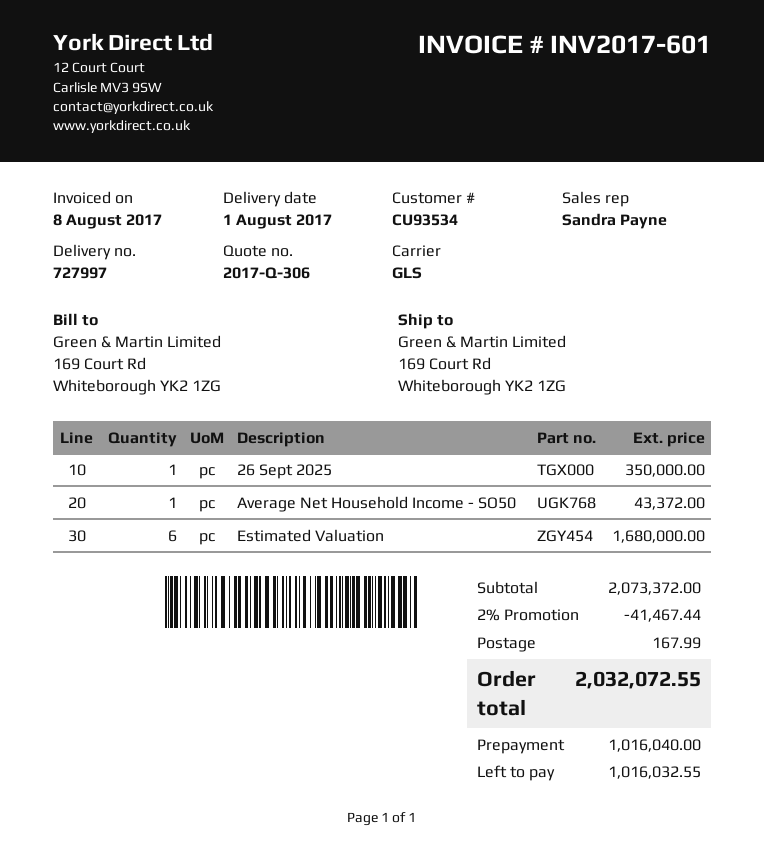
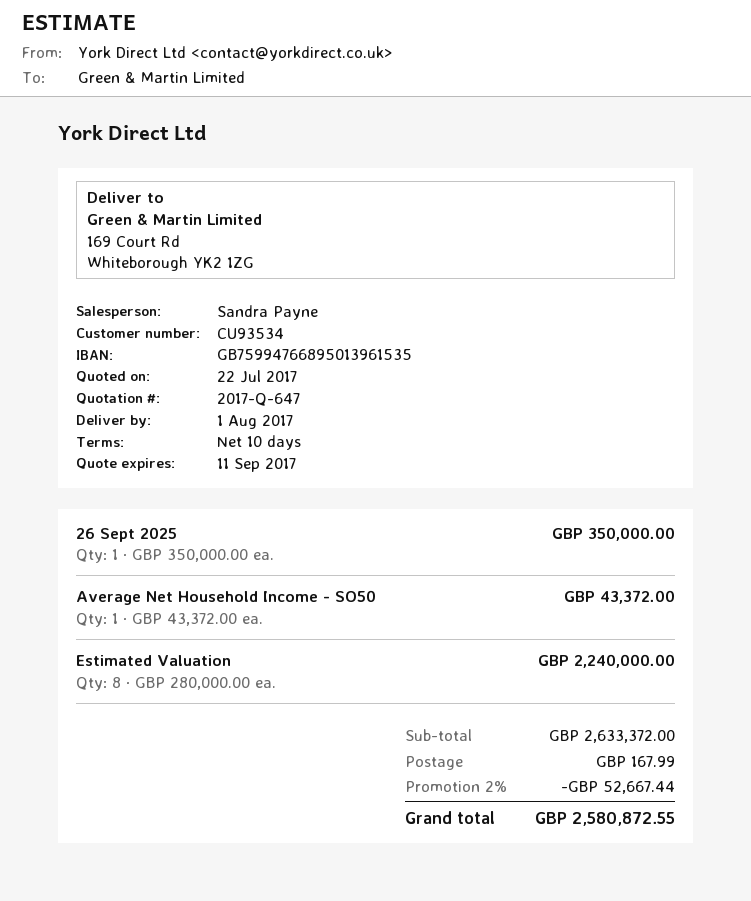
quote number: 2017-Q-306 -> 2017-Q-647
Estimated Valuation: 6 for 1680000.00 -> 8 for 2240000.00
subtotal: 2073372.00 -> 2633372.00
discount: 2% = 41467.44 -> 2% = 52667.44
total: 2032072.55 -> 2580872.55

